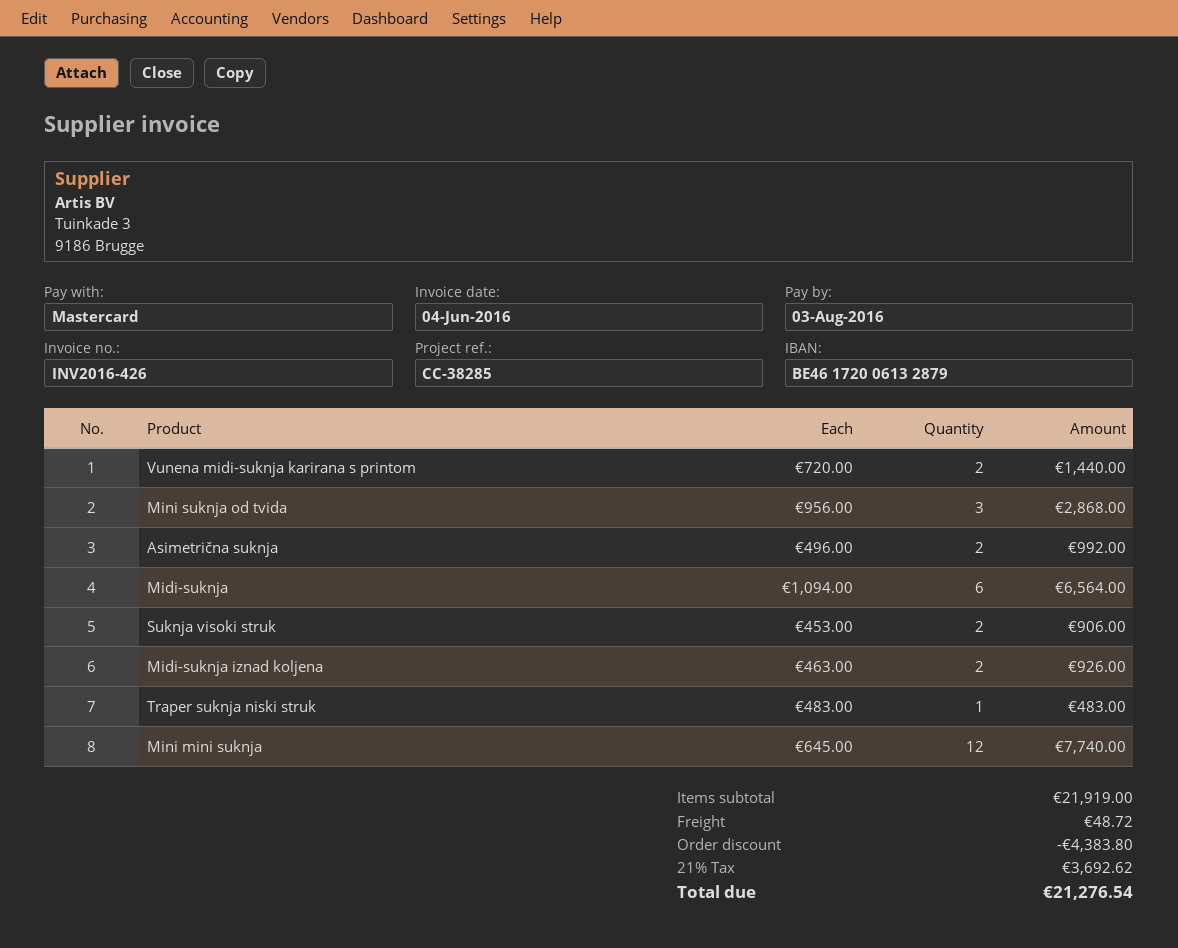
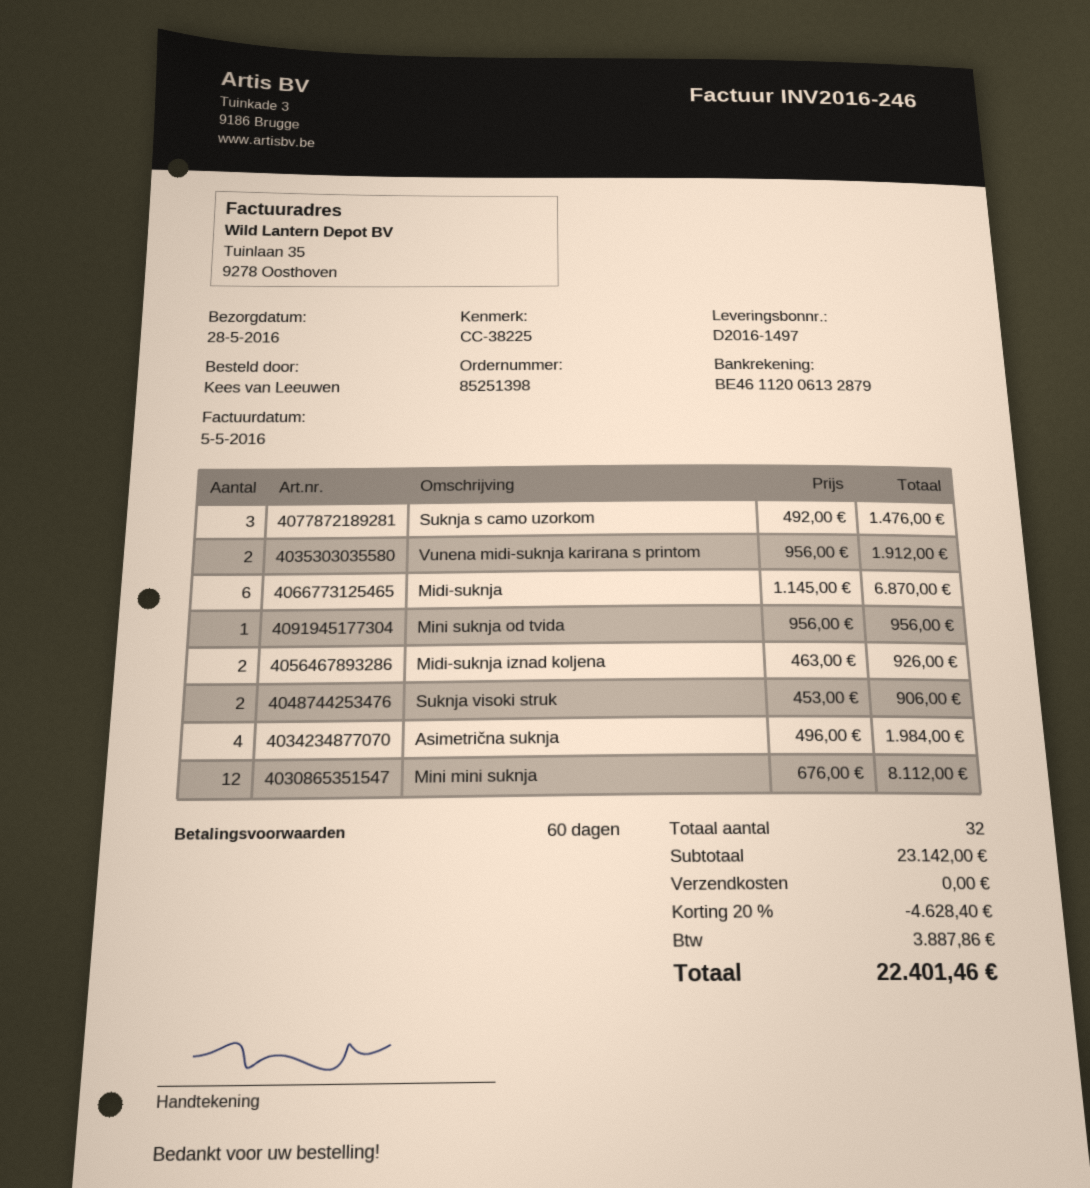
invoice number: INV2016-426 -> INV2016-246
invoice date: 2016-06-04 -> 2016-05-05
reference: CC-38285 -> CC-38225
bank account: BE46172006132879 -> BE46112006132879
Vunena midi-suknja karirana s printom: 2 x 720.00 = 1440.00 -> 2 x 956.00 = 1912.00
Mini suknja od tvida: 3 x 956.00 = 2868.00 -> 1 x 956.00 = 956.00
Asimetrična suknja: 2 x 496.00 = 992.00 -> 4 x 496.00 = 1984.00
Midi-suknja: 6 x 1094.00 = 6564.00 -> 6 x 1145.00 = 6870.00
Traper suknja niski struk: 1 x 483.00 = 483.00 -> none
Mini mini suknja: 12 x 645.00 = 7740.00 -> 12 x 676.00 = 8112.00
Suknja s camo uzorkom: none -> 3 x 492.00 = 1476.00
subtotal: 21919.00 -> 23142.00
discount: 4383.80 -> 4628.40
shipping: 48.72 -> 0.00
tax: 3692.62 -> 3887.86
total: 21276.54 -> 22401.46

